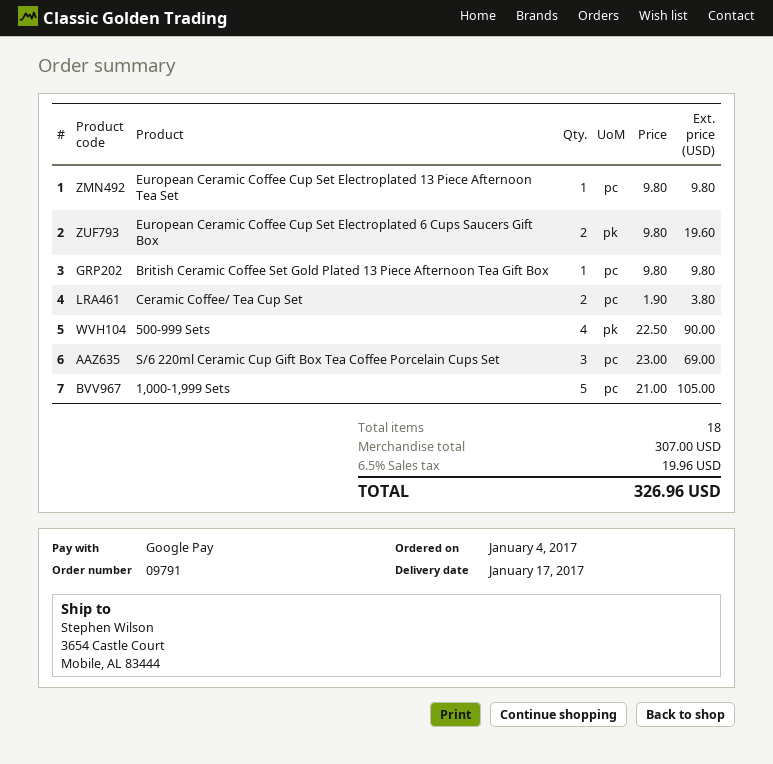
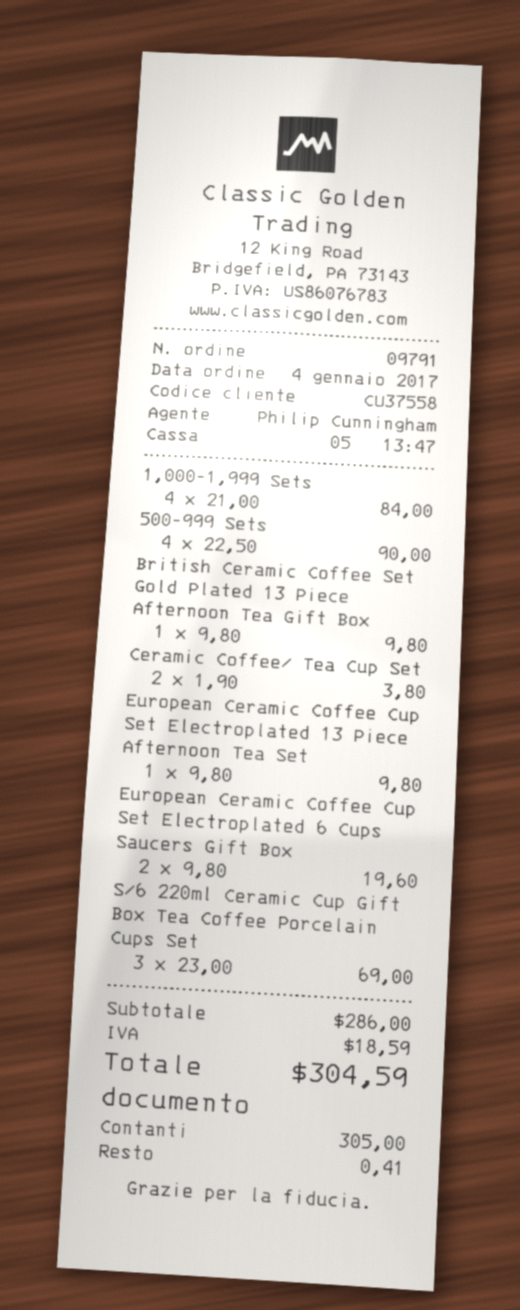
payment method: Google Pay -> cash
1,000-1,999 Sets: 5 x 21.00 = 105.00 -> 4 x 21.00 = 84.00
subtotal: 307.00 -> 286.00
tax: 19.96 -> 18.59
total: 326.96 -> 304.59

